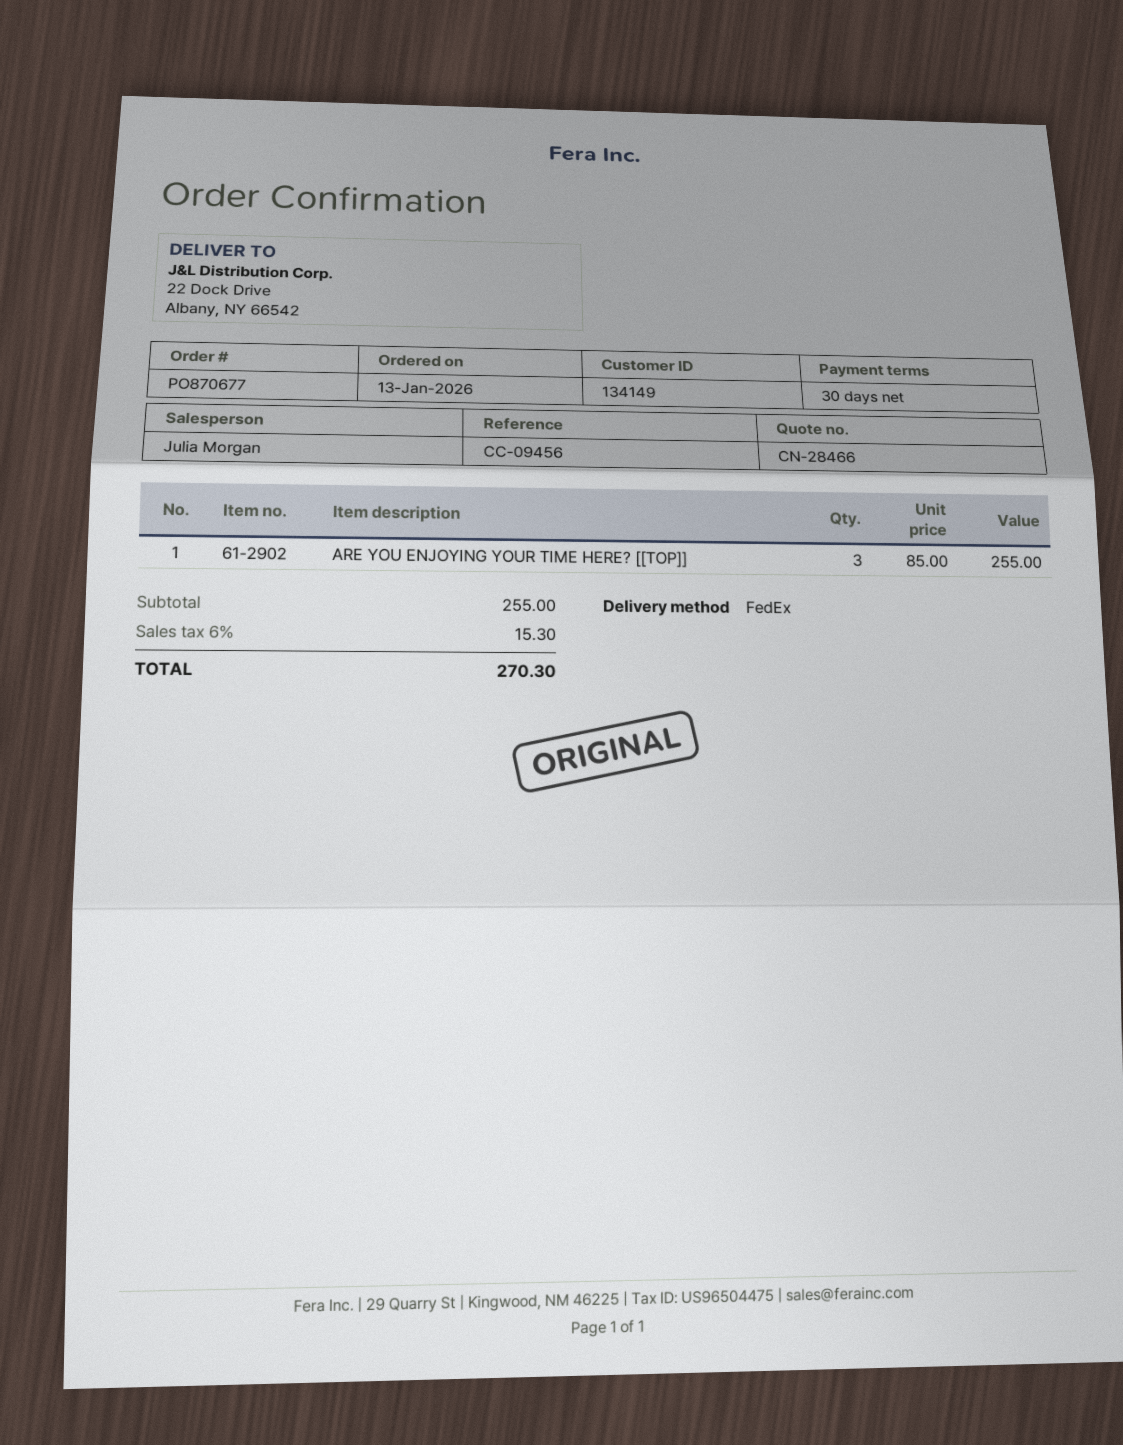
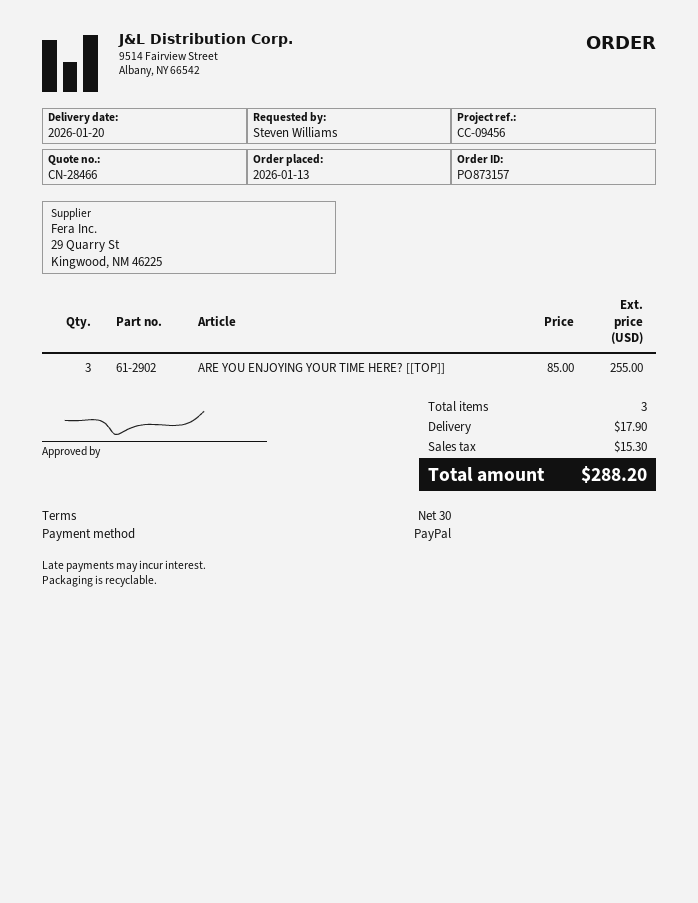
order number: PO870677 -> PO873157
shipping: none -> 17.90
total: 270.30 -> 288.20

